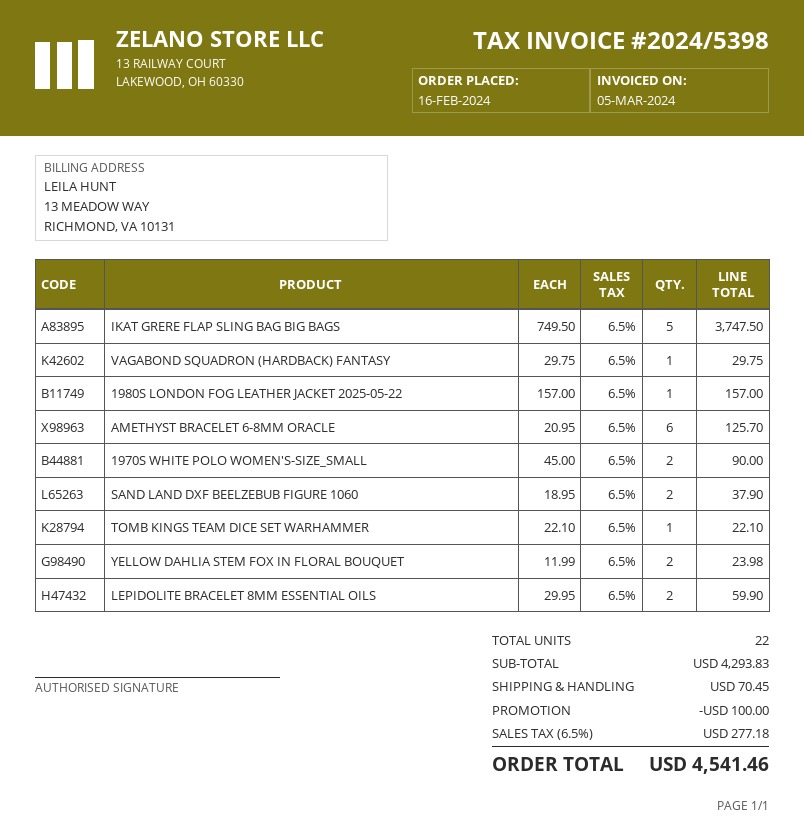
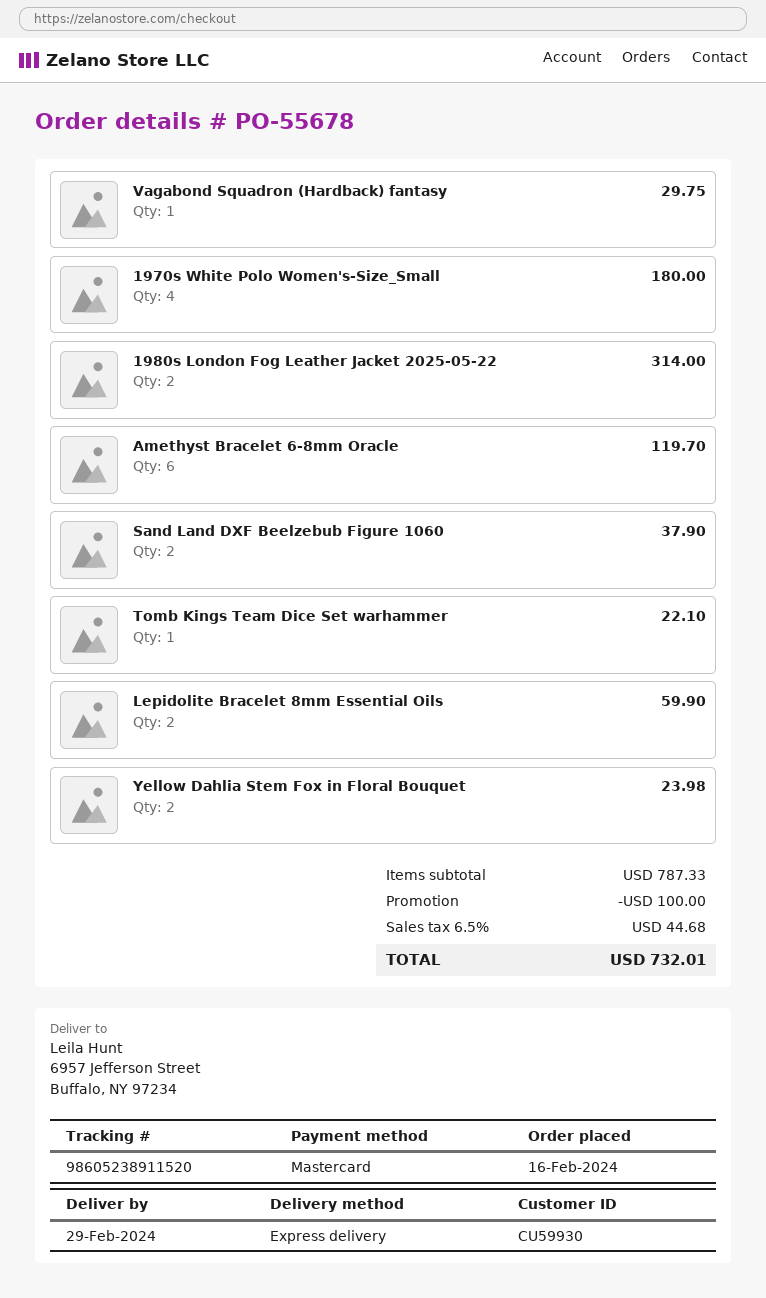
IKAT GRERE FLAP SLING BAG BIG BAGS: 5 for 3747.50 -> none
1980S LONDON FOG LEATHER JACKET 2025-05-22: 1 for 157.00 -> 2 for 314.00
AMETHYST BRACELET 6-8MM ORACLE: 6 for 125.70 -> 6 for 119.70
1970S WHITE POLO WOMEN'S-SIZE_SMALL: 2 for 90.00 -> 4 for 180.00
subtotal: 4293.83 -> 787.33
shipping: 70.45 -> none
tax: 6.5% = 277.18 -> 6.5% = 44.68
total: 4541.46 -> 732.01

